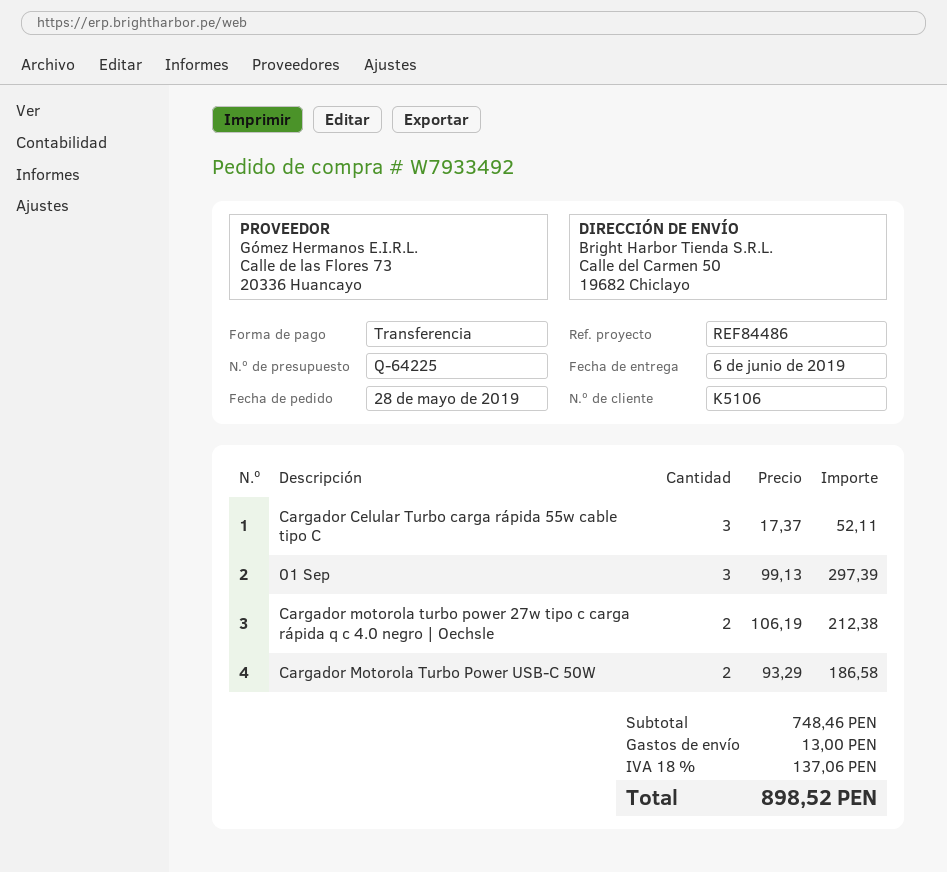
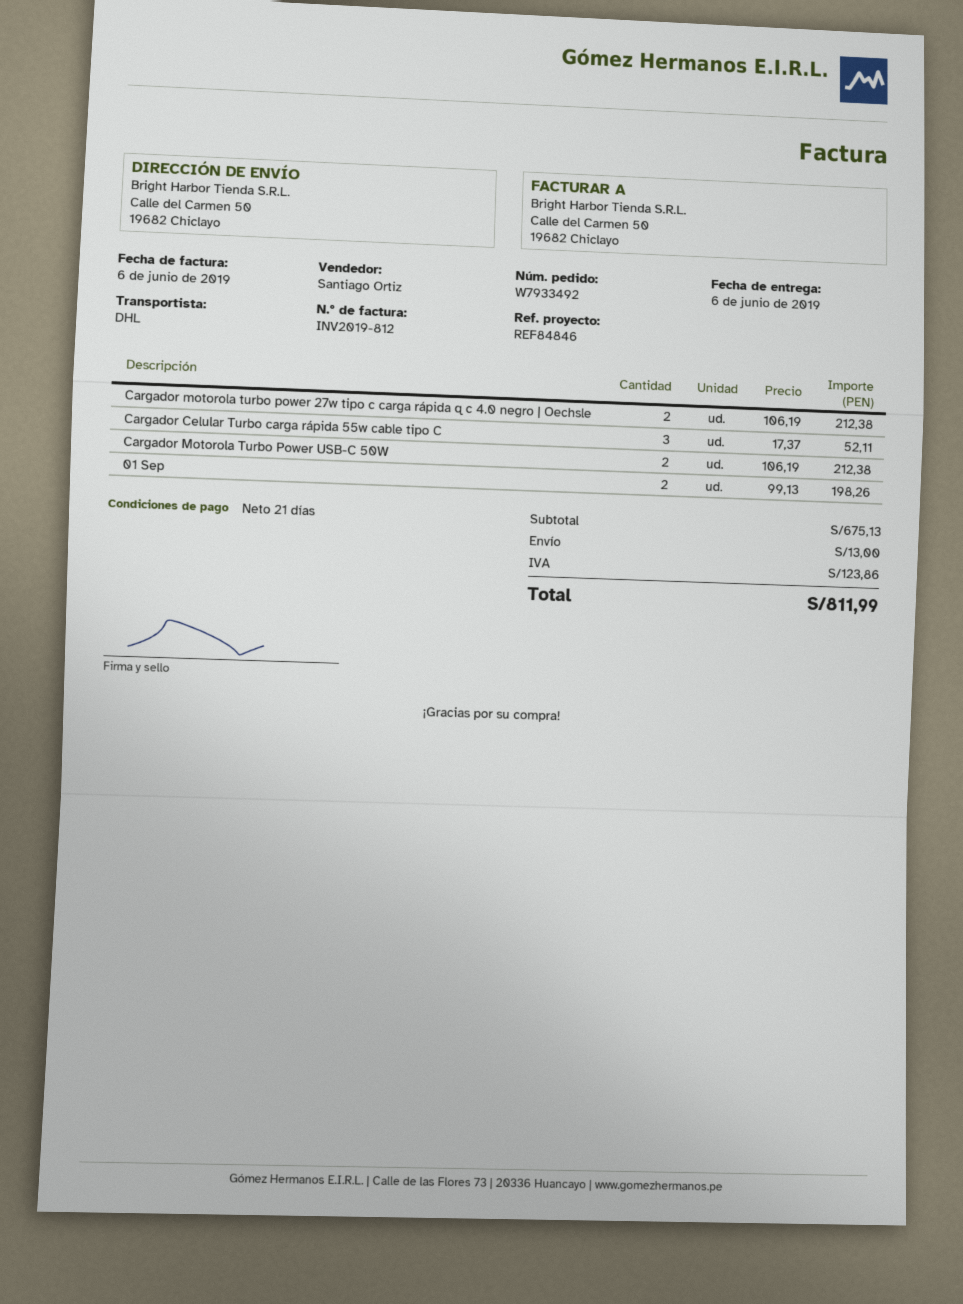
reference: REF84486 -> REF84846
01 Sep: 3 x 99.13 = 297.39 -> 2 x 99.13 = 198.26
Cargador Motorola Turbo Power USB-C 50W: 2 x 93.29 = 186.58 -> 2 x 106.19 = 212.38
subtotal: 748.46 -> 675.13
tax: 137.06 -> 123.86
total: 898.52 -> 811.99

